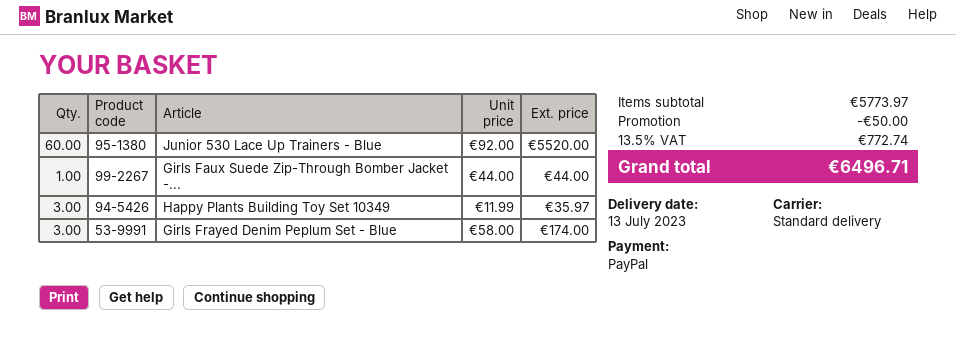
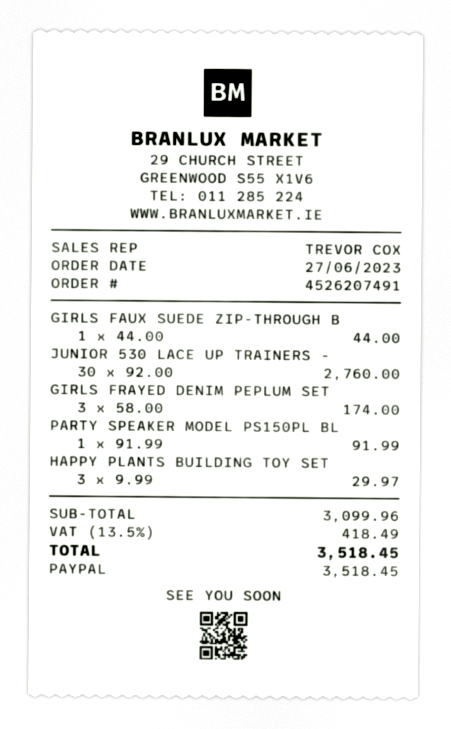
Junior 530 Lace Up Trainers - Blue: 60 x 92.00 = 5520.00 -> 30 x 92.00 = 2760.00
Happy Plants Building Toy Set 10349: 3 x 11.99 = 35.97 -> 3 x 9.99 = 29.97
PARTY SPEAKER MODEL PS150PL BL: none -> 1 x 91.99 = 91.99
subtotal: 5773.97 -> 3099.96
discount: 50.00 -> none
tax: 13.5% = 772.74 -> 13.5% = 418.49
total: 6496.71 -> 3518.45

